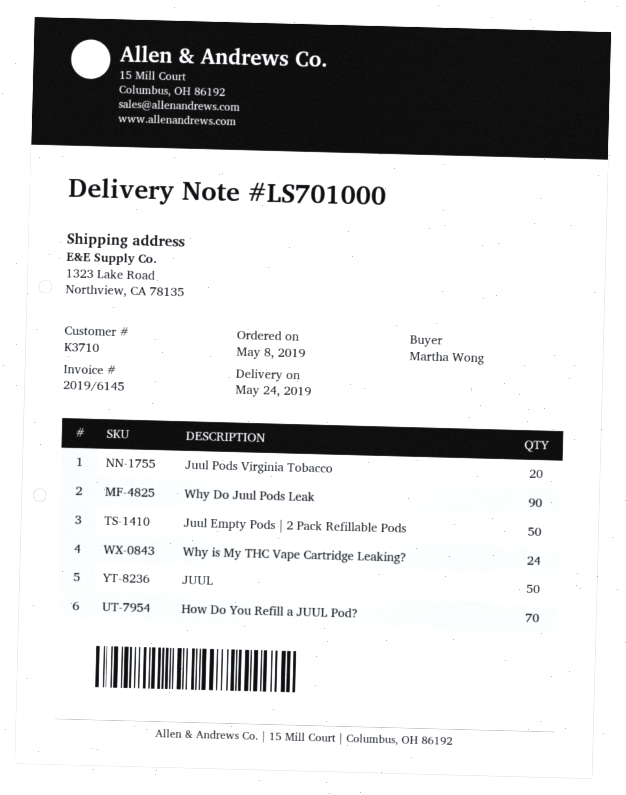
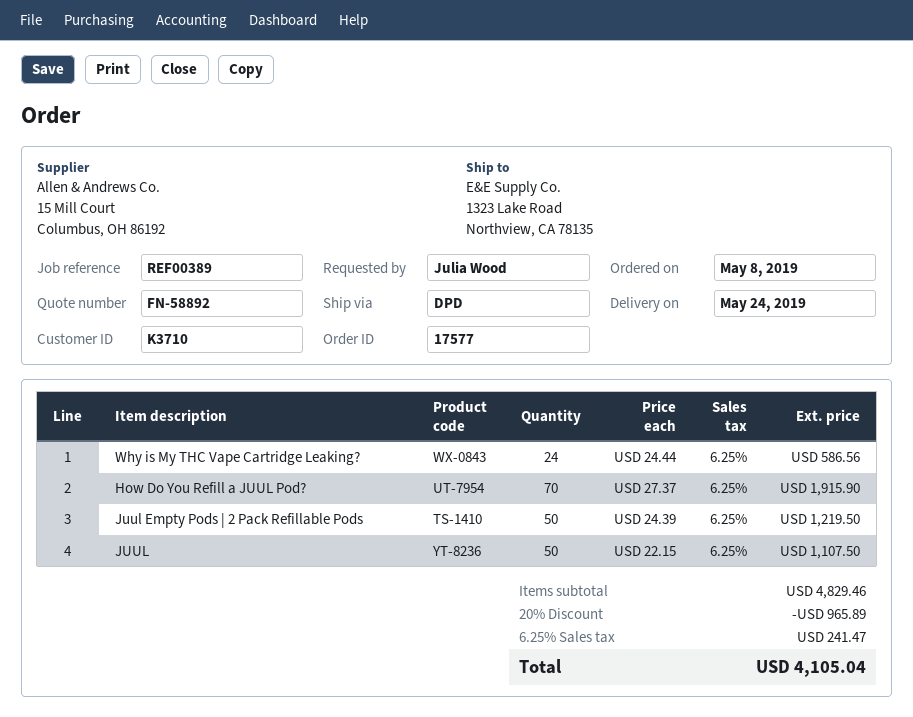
ordered by: Martha Wong -> Julia Wood
Juul Pods Virginia Tobacco: 20 -> none
Why Do Juul Pods Leak: 90 -> none

